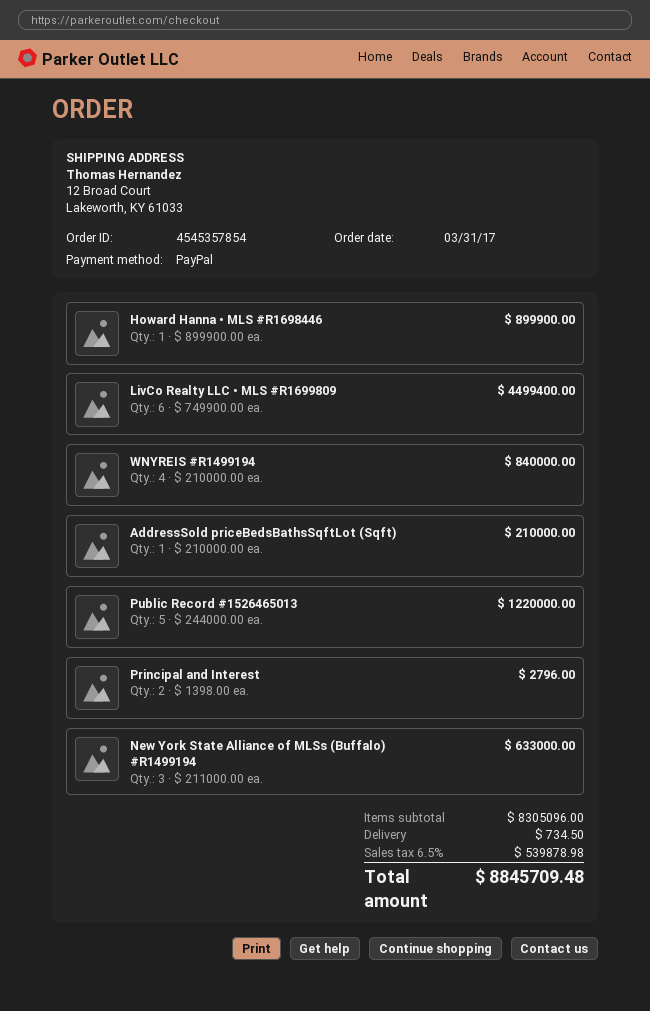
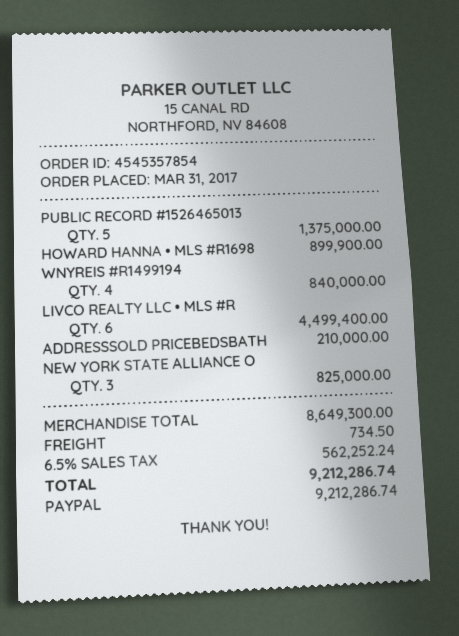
Public Record #1526465013: 5 for 1220000.00 -> 5 for 1375000.00
Principal and Interest: 2 for 2796.00 -> none
New York State Alliance of MLSs (Buffalo) #R1499194: 3 for 633000.00 -> 3 for 825000.00
subtotal: 8305096.00 -> 8649300.00
tax: 6.5% = 539878.98 -> 6.5% = 562252.24
total: 8845709.48 -> 9212286.74

